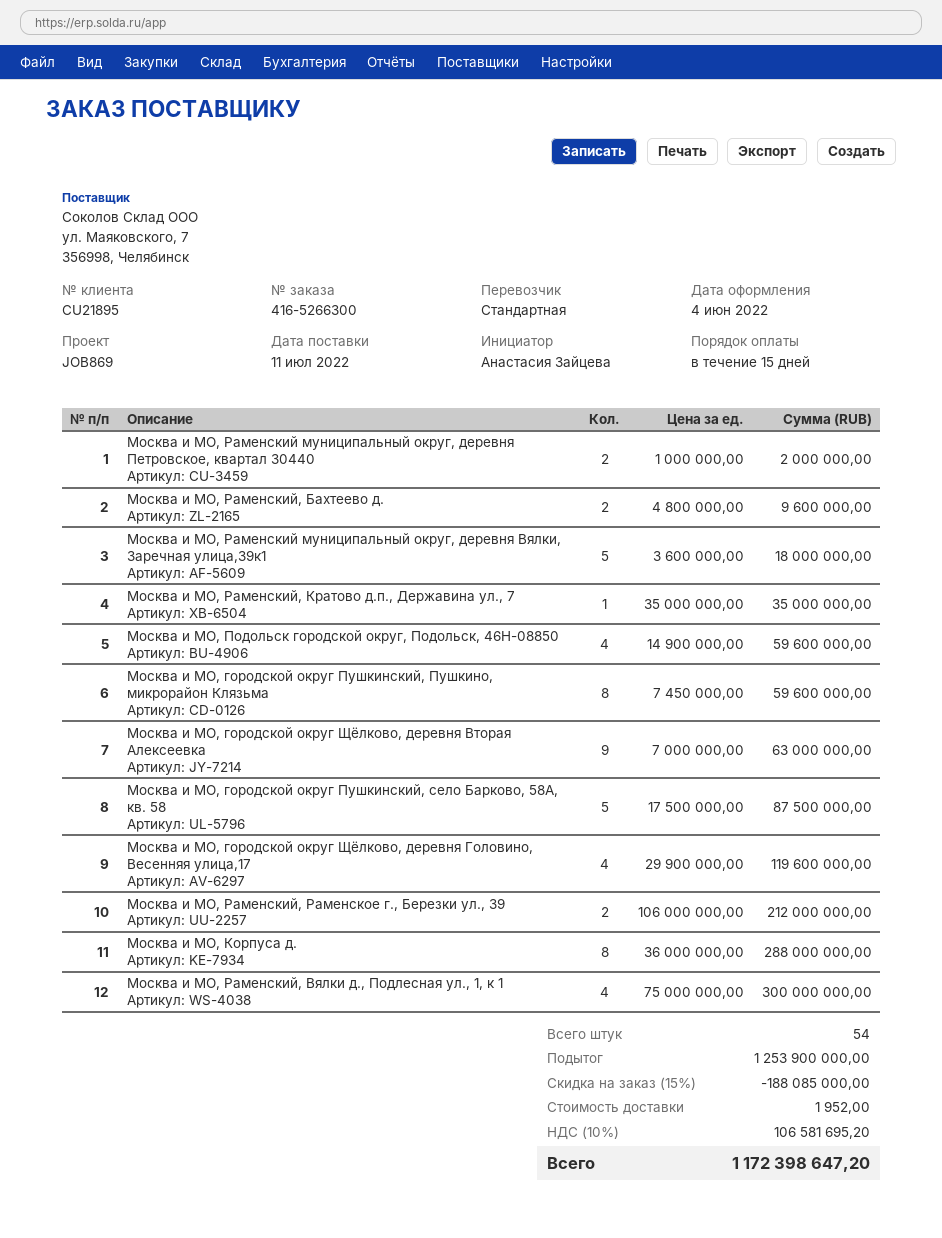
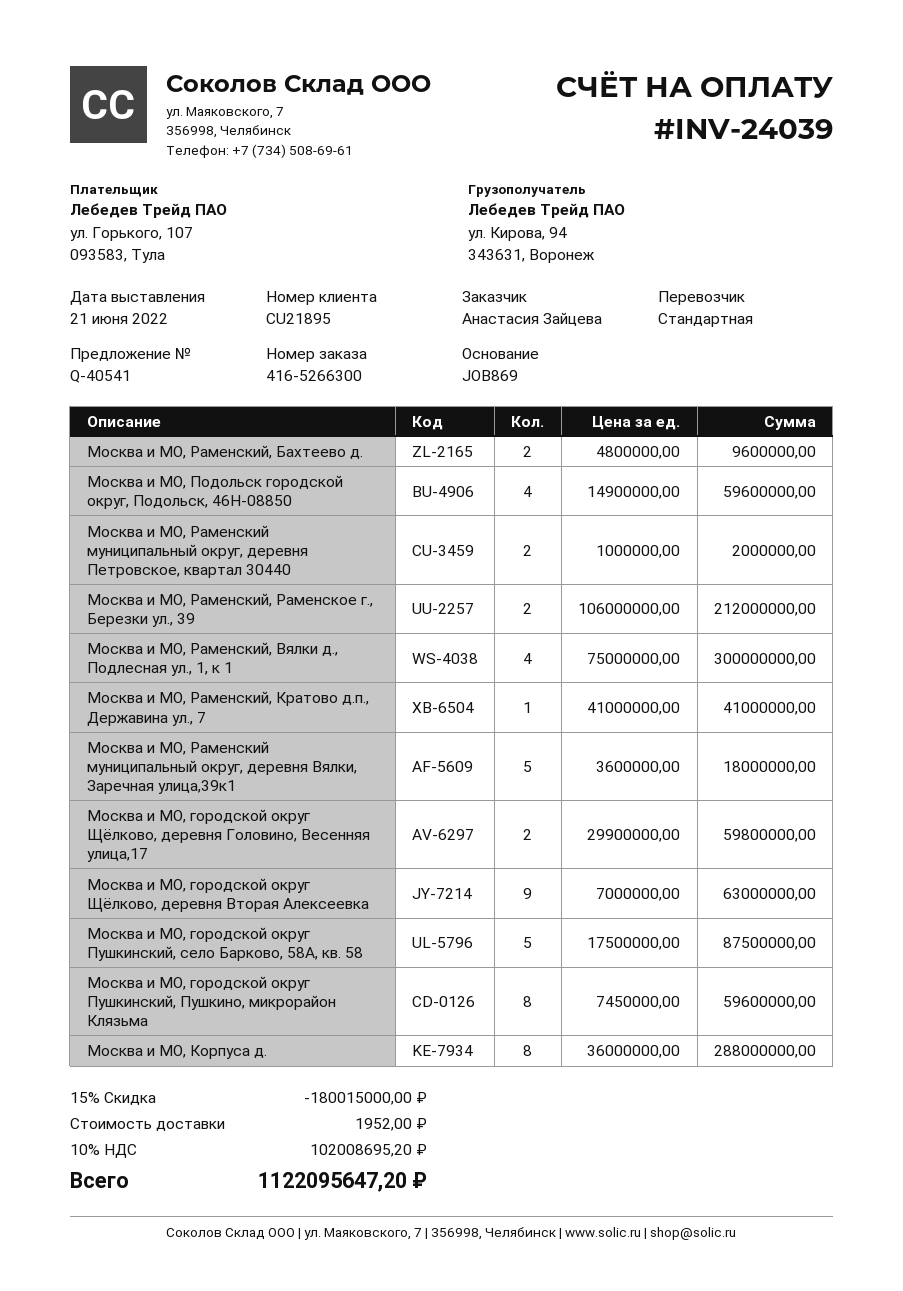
Москва и МО, Раменский, Кратово д.п., Державина ул., 7: 1 x 35000000.00 = 35000000.00 -> 1 x 41000000.00 = 41000000.00
Москва и МО, городской округ Щёлково, деревня Головино, Весенняя улица,17: 4 x 29900000.00 = 119600000.00 -> 2 x 29900000.00 = 59800000.00
discount: 15% = 188085000.00 -> 15% = 180015000.00
tax: 10% = 106581695.20 -> 10% = 102008695.20
total: 1172398647.20 -> 1122095647.20

